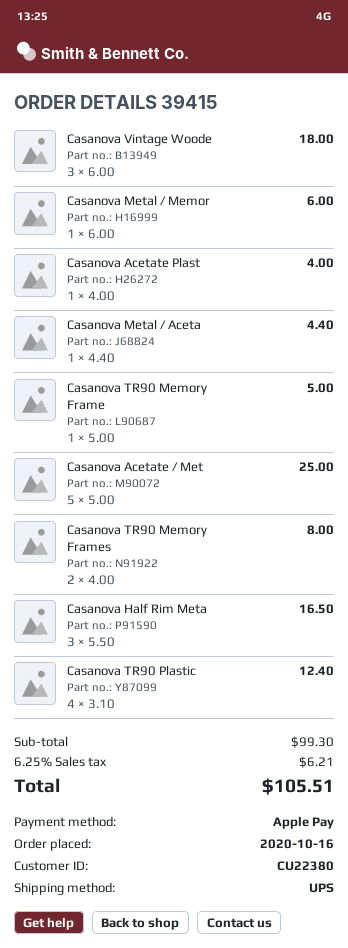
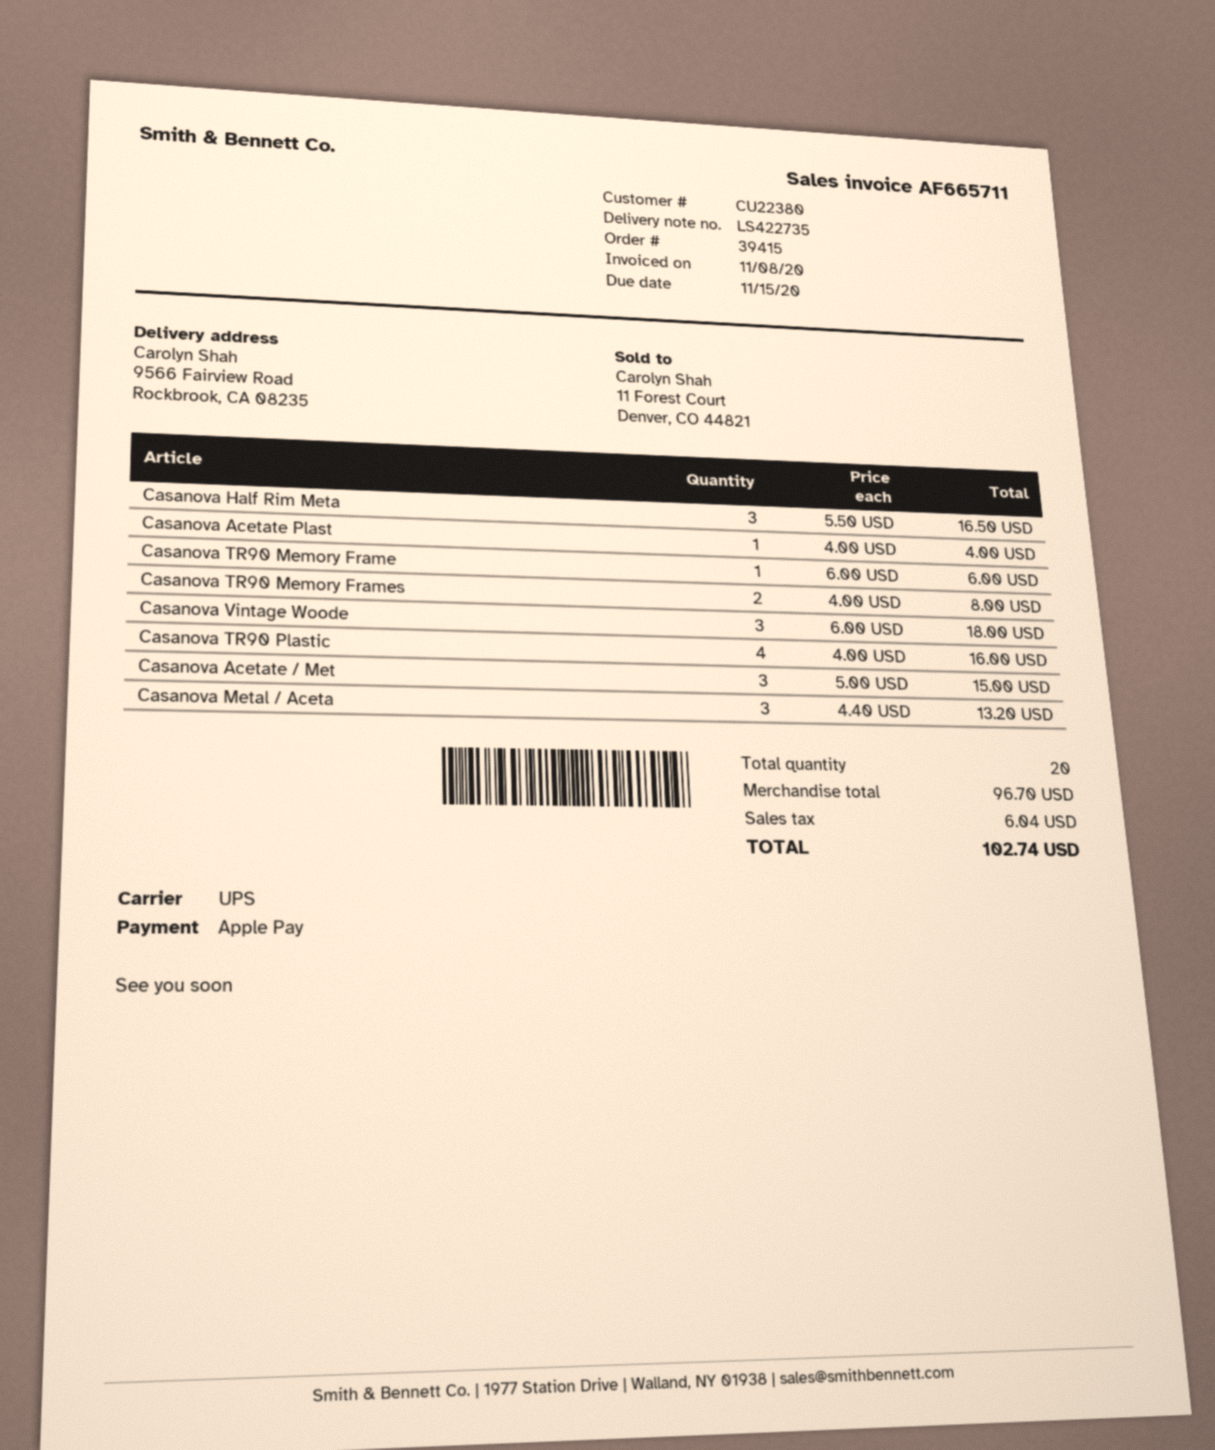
Casanova Metal / Memor: 1 x 6.00 = 6.00 -> none
Casanova Metal / Aceta: 1 x 4.40 = 4.40 -> 3 x 4.40 = 13.20
Casanova TR90 Memory Frame: 1 x 5.00 = 5.00 -> 1 x 6.00 = 6.00
Casanova Acetate / Met: 5 x 5.00 = 25.00 -> 3 x 5.00 = 15.00
Casanova TR90 Plastic: 4 x 3.10 = 12.40 -> 4 x 4.00 = 16.00
subtotal: 99.30 -> 96.70
tax: 6.21 -> 6.04
total: 105.51 -> 102.74

